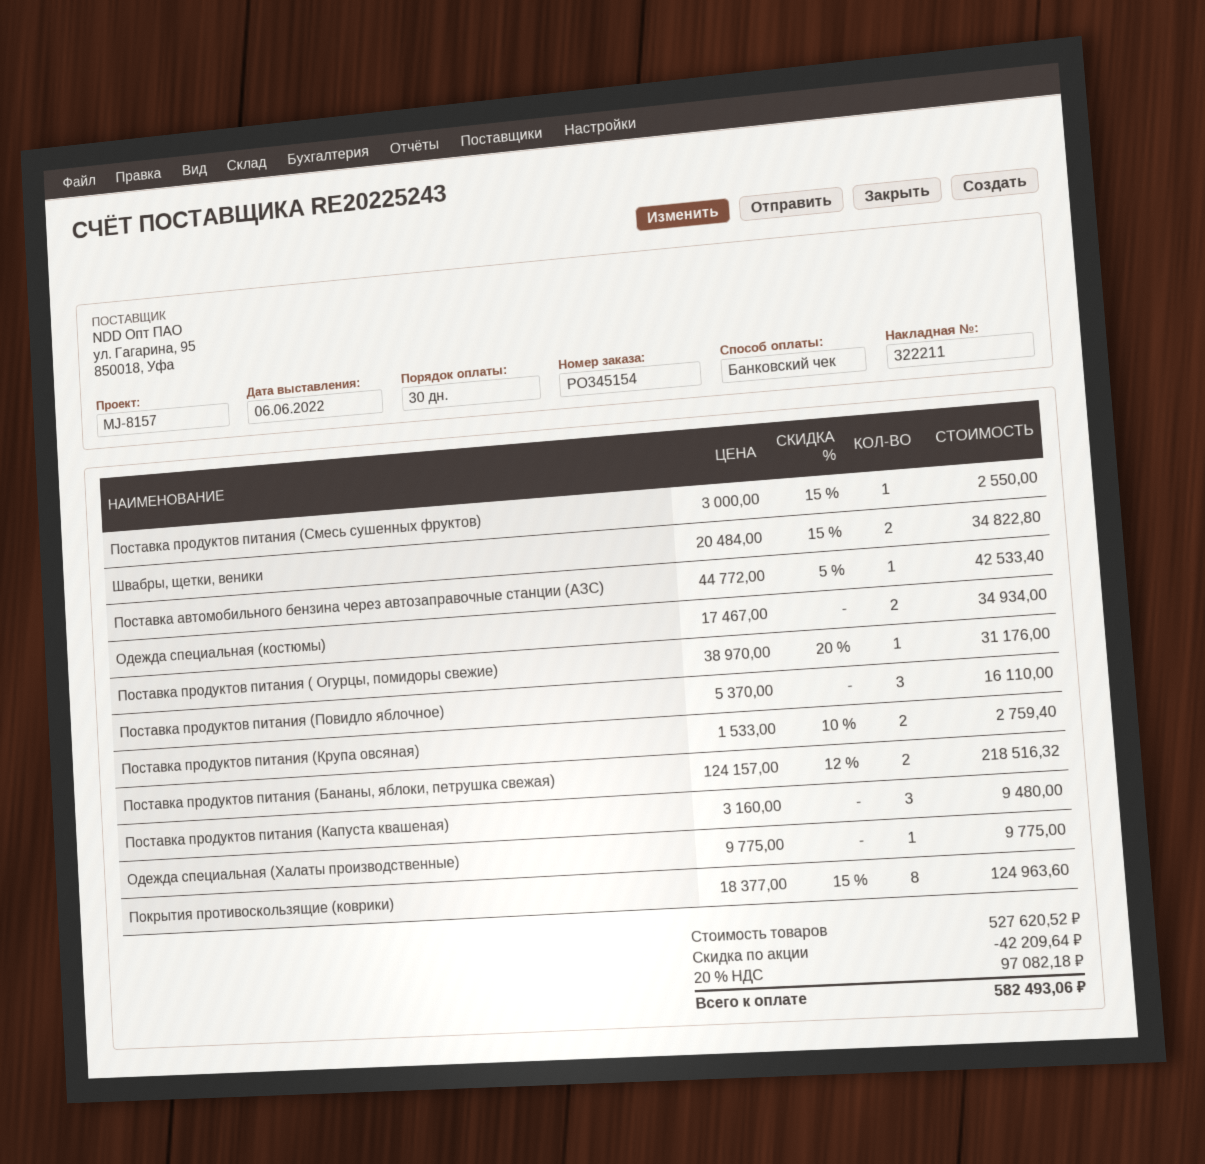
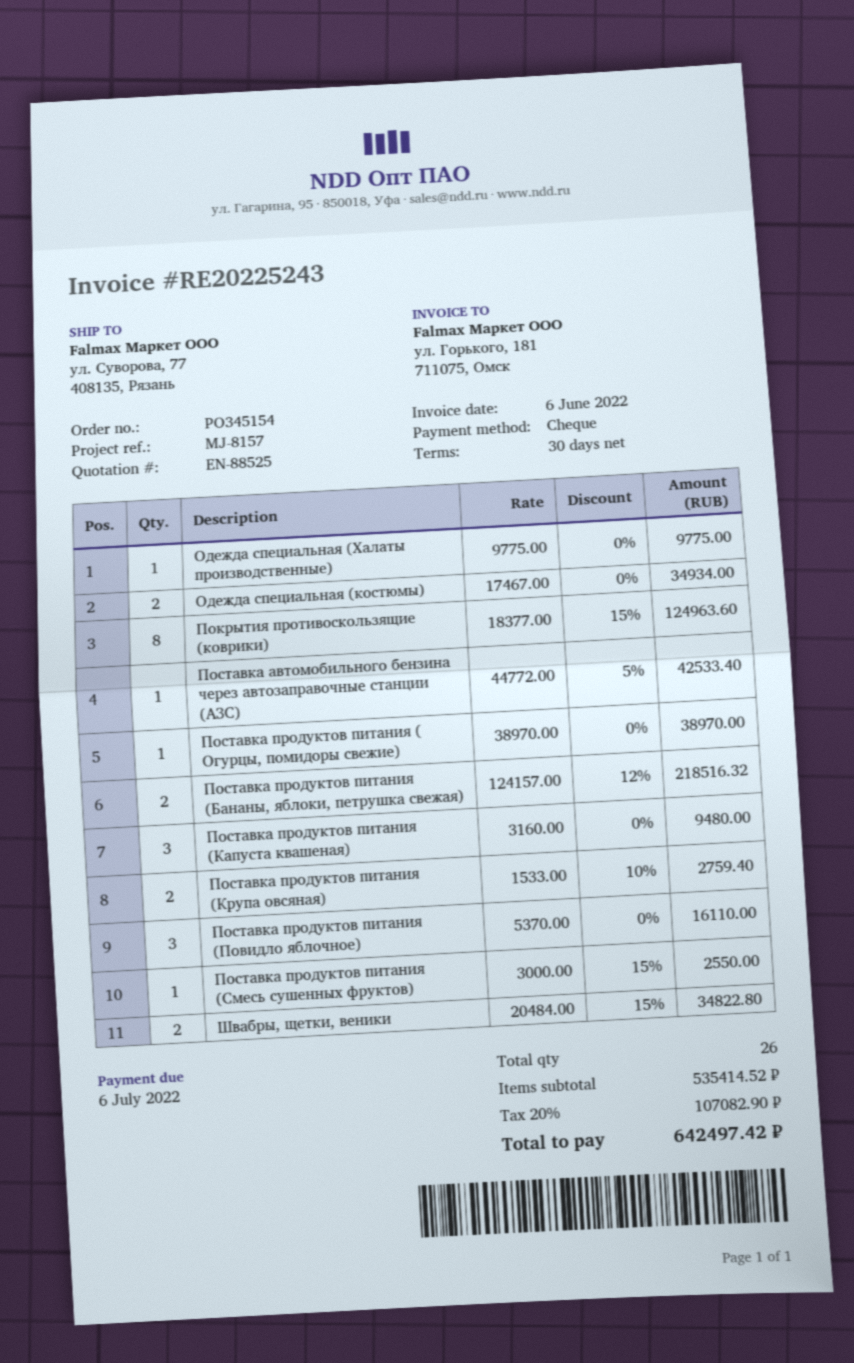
Поставка продуктов питания ( Огурцы, помидоры свежие): 1 x 38970.00 - 20% = 31176.00 -> 1 x 38970.00 = 38970.00
subtotal: 527620.52 -> 535414.52
discount: 42209.64 -> none
tax: 20% = 97082.18 -> 20% = 107082.90
total: 582493.06 -> 642497.42

